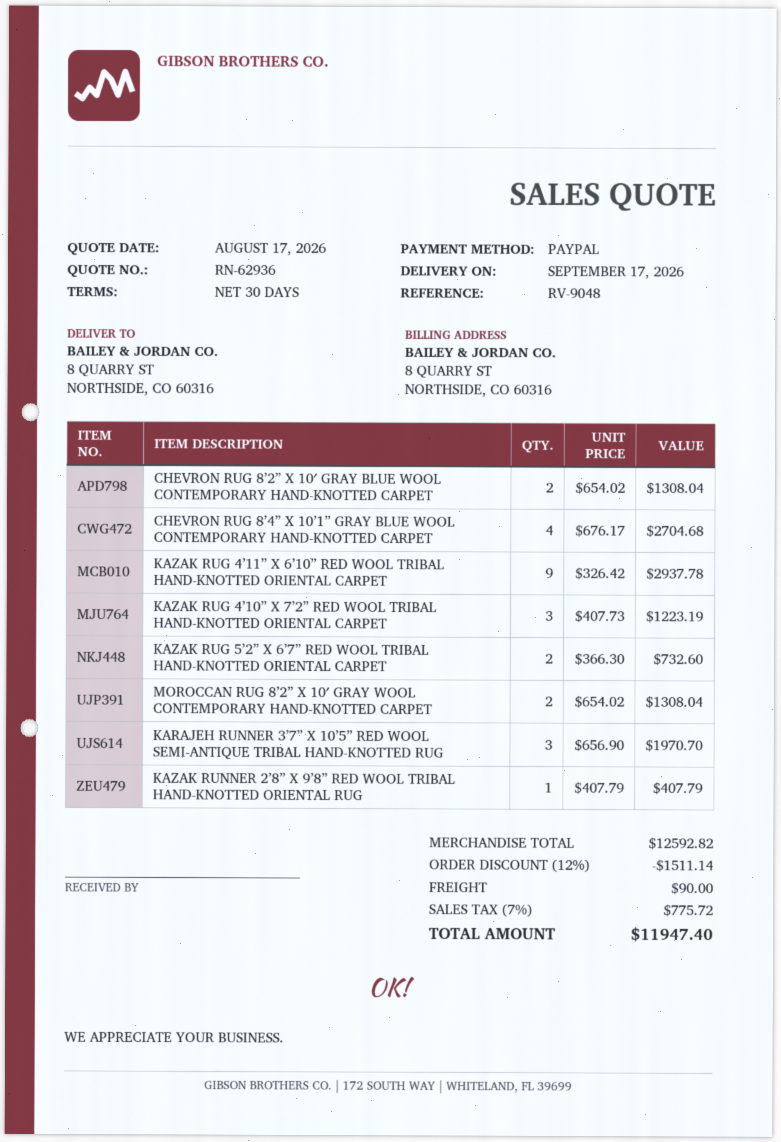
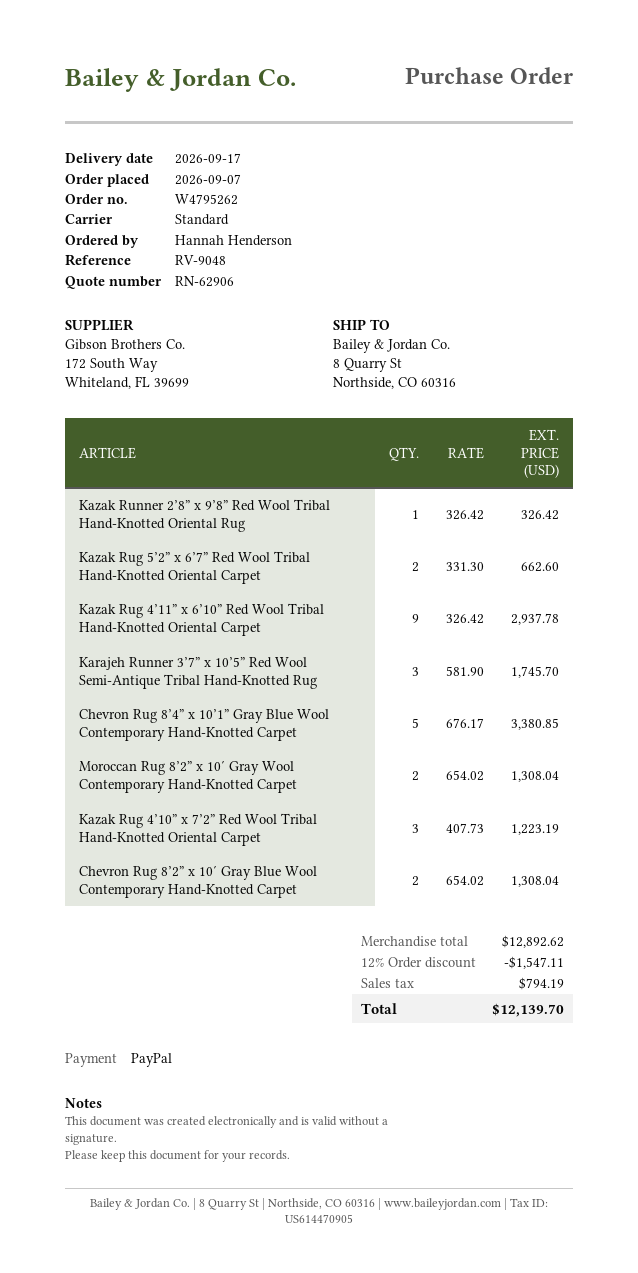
quote number: RN-62936 -> RN-62906
CHEVRON RUG 8’4” X 10’1” GRAY BLUE WOOL CONTEMPORARY HAND-KNOTTED CARPET: 4 x 676.17 = 2704.68 -> 5 x 676.17 = 3380.85
KAZAK RUG 5’2” X 6’7” RED WOOL TRIBAL HAND-KNOTTED ORIENTAL CARPET: 2 x 366.30 = 732.60 -> 2 x 331.30 = 662.60
KARAJEH RUNNER 3’7” X 10’5” RED WOOL SEMI-ANTIQUE TRIBAL HAND-KNOTTED RUG: 3 x 656.90 = 1970.70 -> 3 x 581.90 = 1745.70
KAZAK RUNNER 2’8” X 9’8” RED WOOL TRIBAL HAND-KNOTTED ORIENTAL RUG: 1 x 407.79 = 407.79 -> 1 x 326.42 = 326.42
subtotal: 12592.82 -> 12892.62
discount: 12% = 1511.14 -> 12% = 1547.11
shipping: 90.00 -> none
tax: 775.72 -> 794.19
total: 11947.40 -> 12139.70

